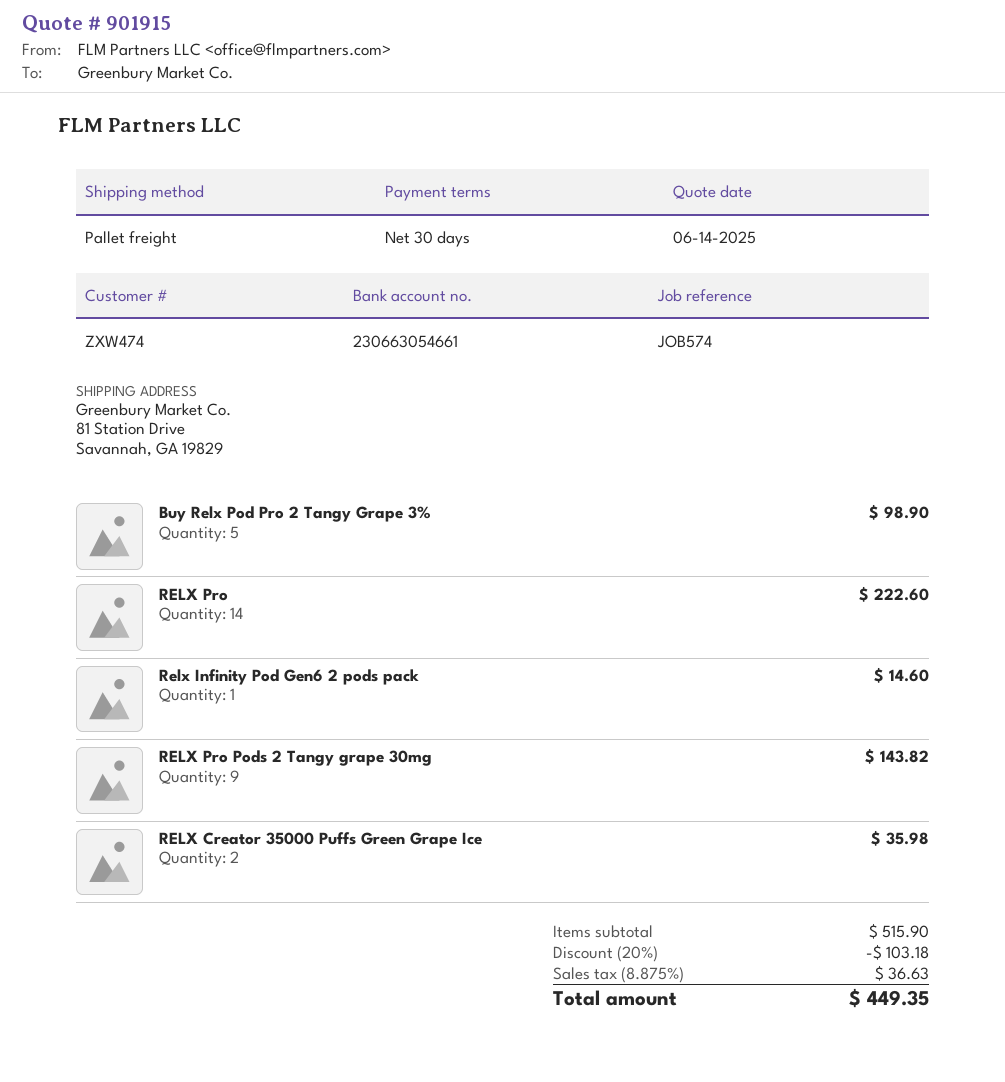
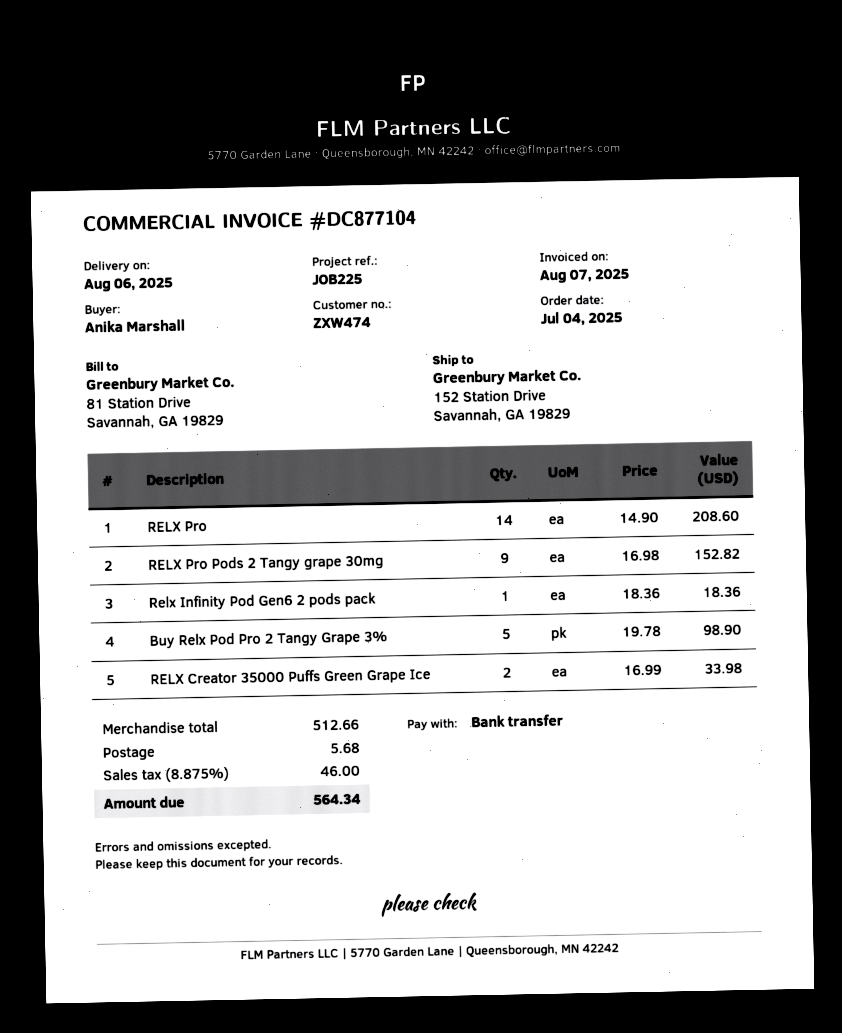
reference: JOB574 -> JOB225
ship to: 81 Station Drive, Savannah, GA 19829 -> 152 Station Drive, Savannah, GA 19829
RELX Pro: 14 for 222.60 -> 14 for 208.60
Relx Infinity Pod Gen6 2 pods pack: 1 for 14.60 -> 1 for 18.36
RELX Pro Pods 2 Tangy grape 30mg: 9 for 143.82 -> 9 for 152.82
RELX Creator 35000 Puffs Green Grape Ice: 2 for 35.98 -> 2 for 33.98
subtotal: 515.90 -> 512.66
discount: 20% = 103.18 -> none
shipping: none -> 5.68
tax: 8.875% = 36.63 -> 8.875% = 46.00
total: 449.35 -> 564.34

